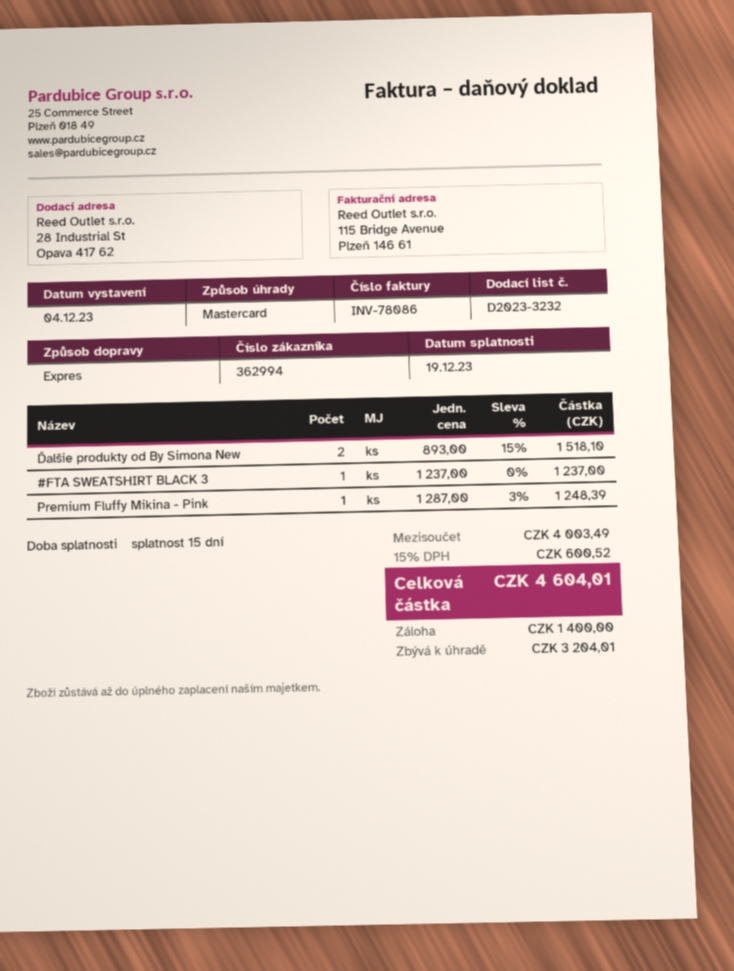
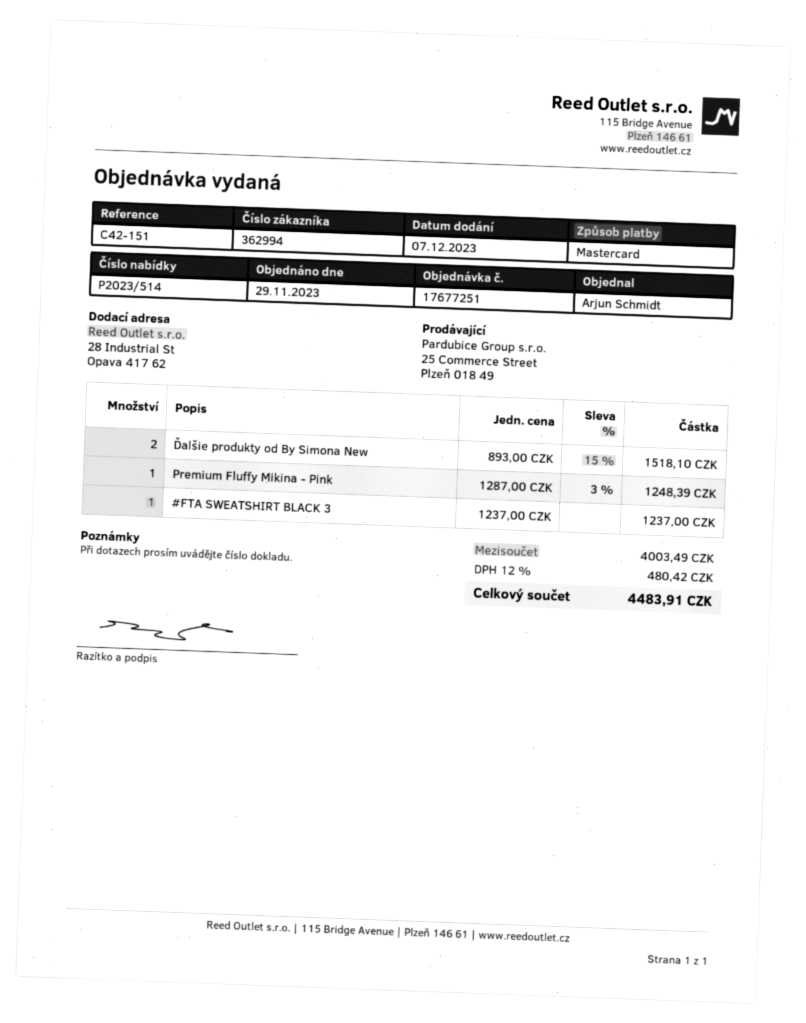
tax: 15% = 600.52 -> 12% = 480.42
total: 4604.01 -> 4483.91

